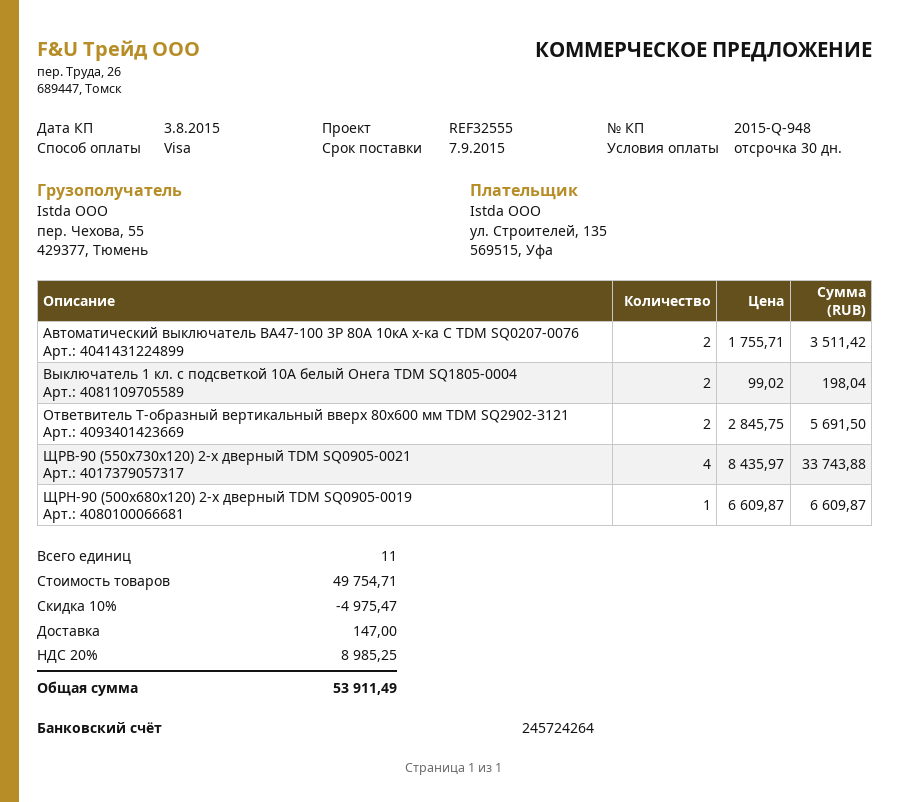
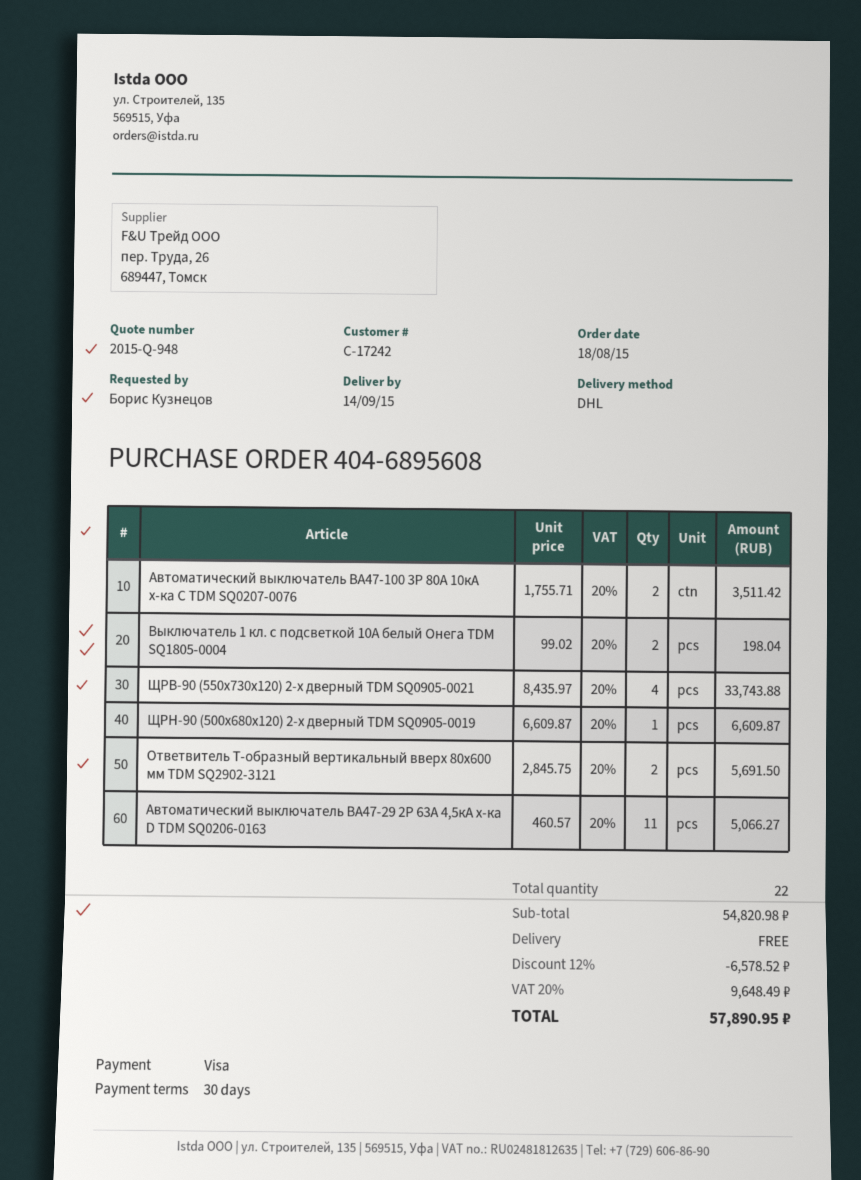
delivery date: 2015-09-07 -> 2015-09-14
Автоматический выключатель ВА47-29 2Р 63А 4,5кА х-ка D TDM SQ0206-0163: none -> 11 x 460.57 = 5066.27
total quantity: 11 -> 22
subtotal: 49754.71 -> 54820.98
discount: 10% = 4975.47 -> 12% = 6578.52
shipping: 147.00 -> 0.00
tax: 20% = 8985.25 -> 20% = 9648.49
total: 53911.49 -> 57890.95

